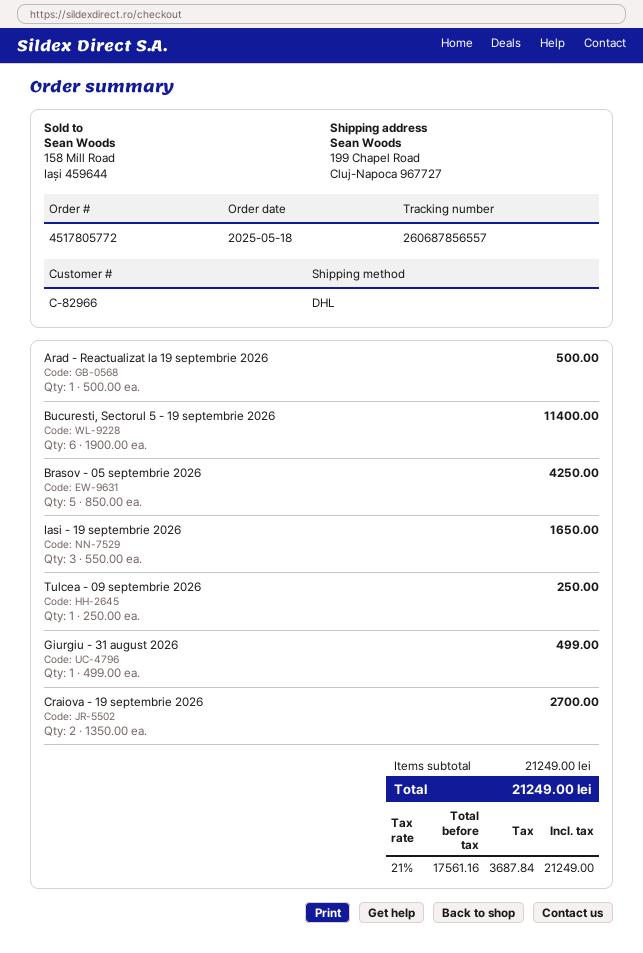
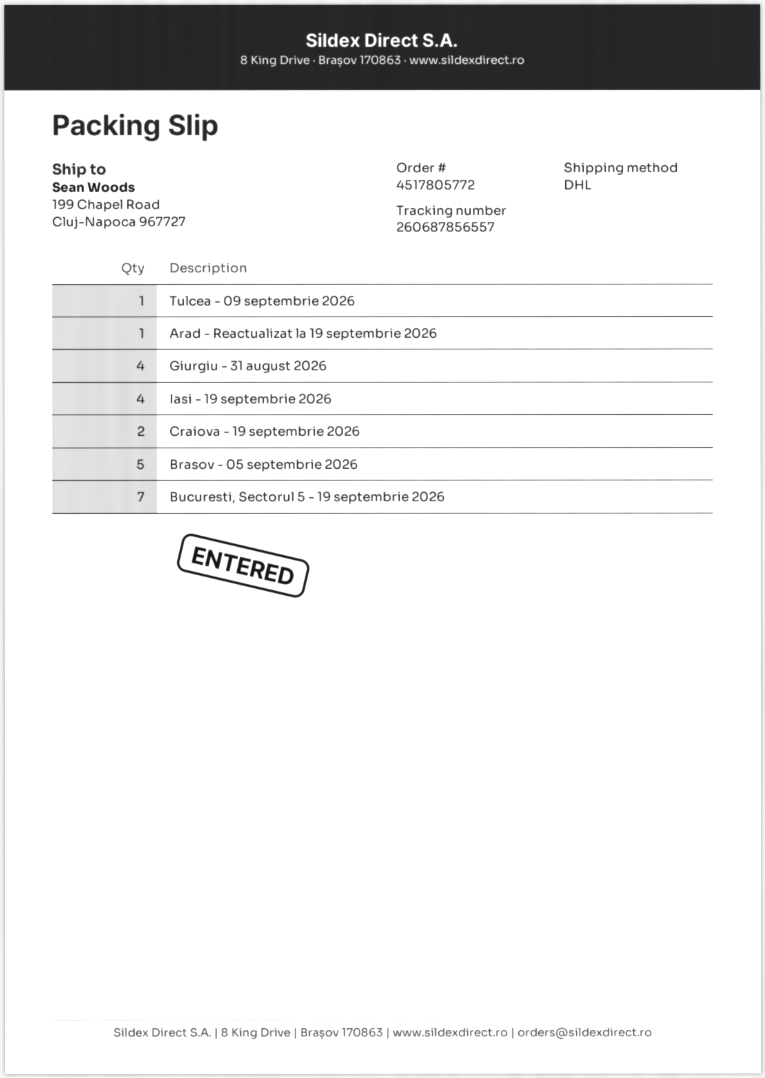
Bucuresti, Sectorul 5 - 19 septembrie 2026: 6 -> 7
Iasi - 19 septembrie 2026: 3 -> 4
Giurgiu - 31 august 2026: 1 -> 4

